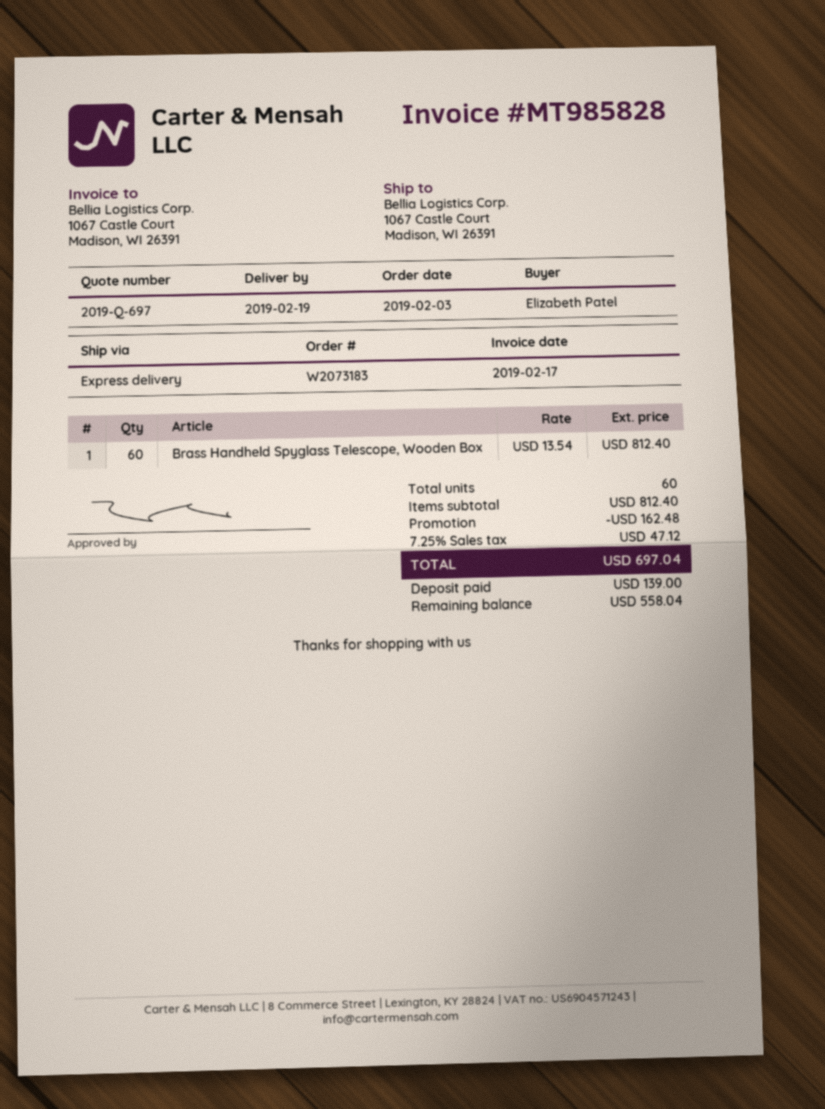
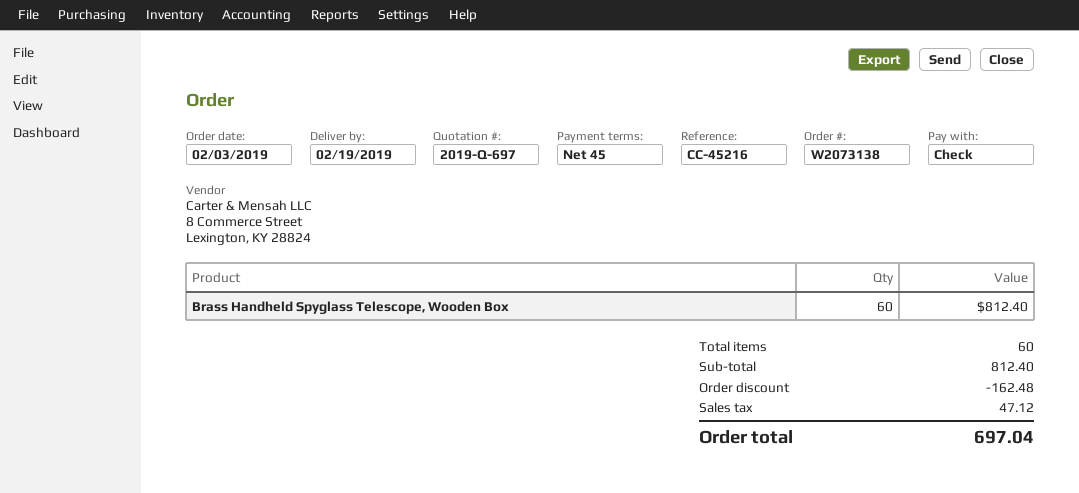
order number: W2073183 -> W2073138

